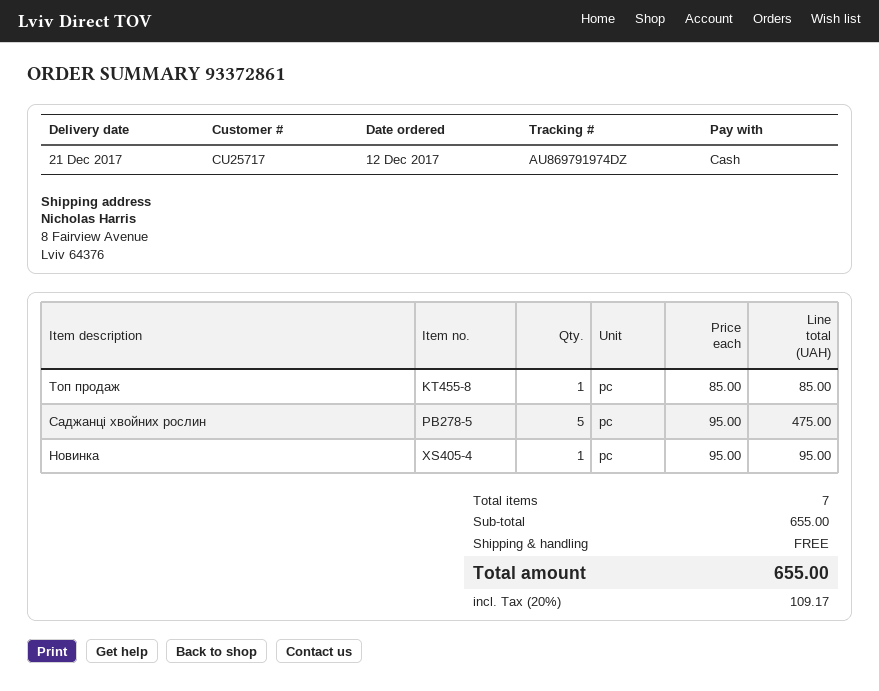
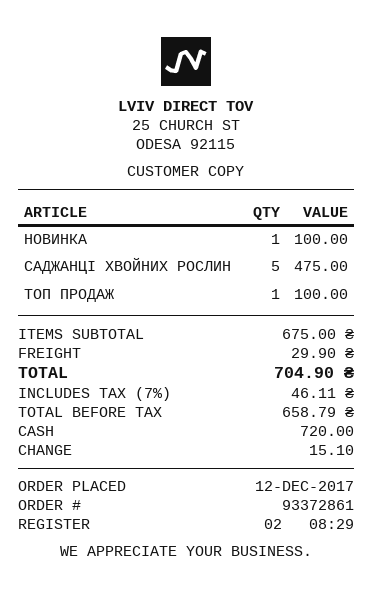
Топ продаж: 1 for 85.00 -> 1 for 100.00
Новинка: 1 for 95.00 -> 1 for 100.00
subtotal: 655.00 -> 675.00
shipping: 0.00 -> 29.90
tax: 20% = 109.17 -> 7% = 46.11
total: 655.00 -> 704.90

